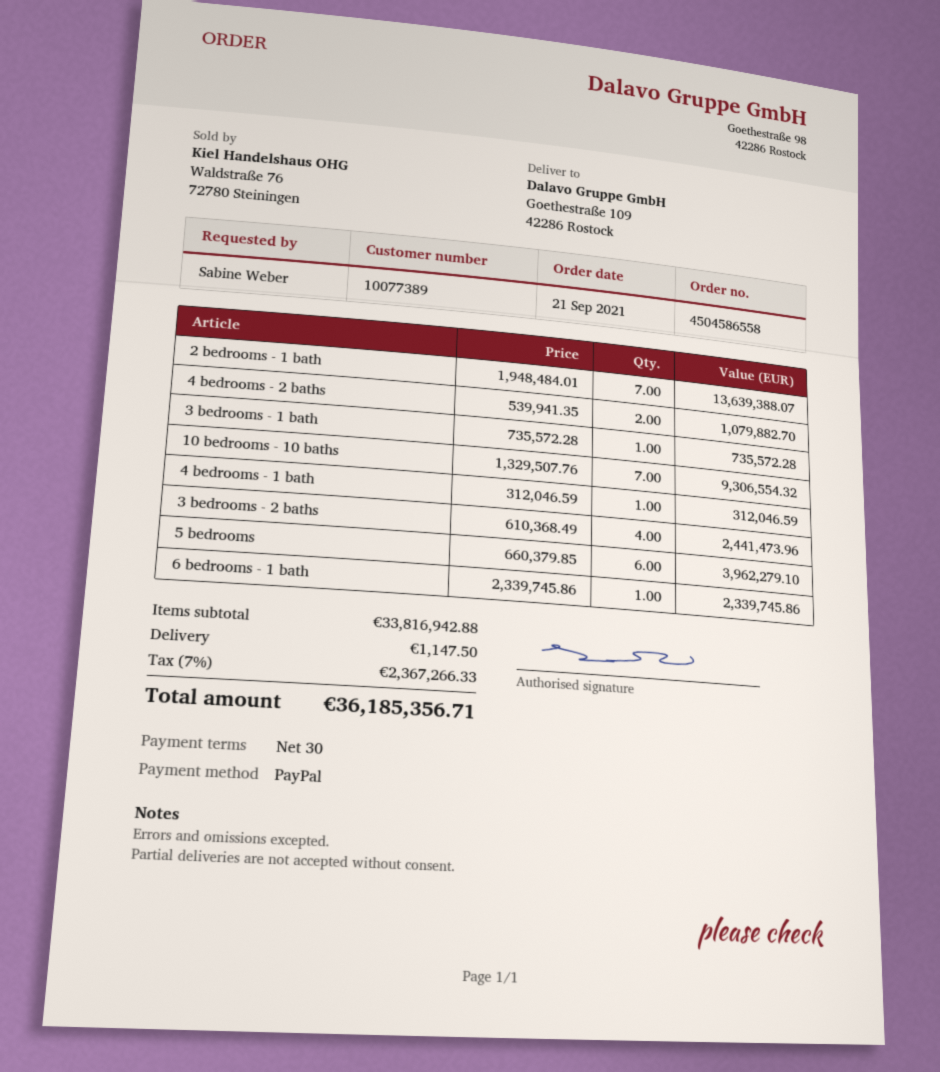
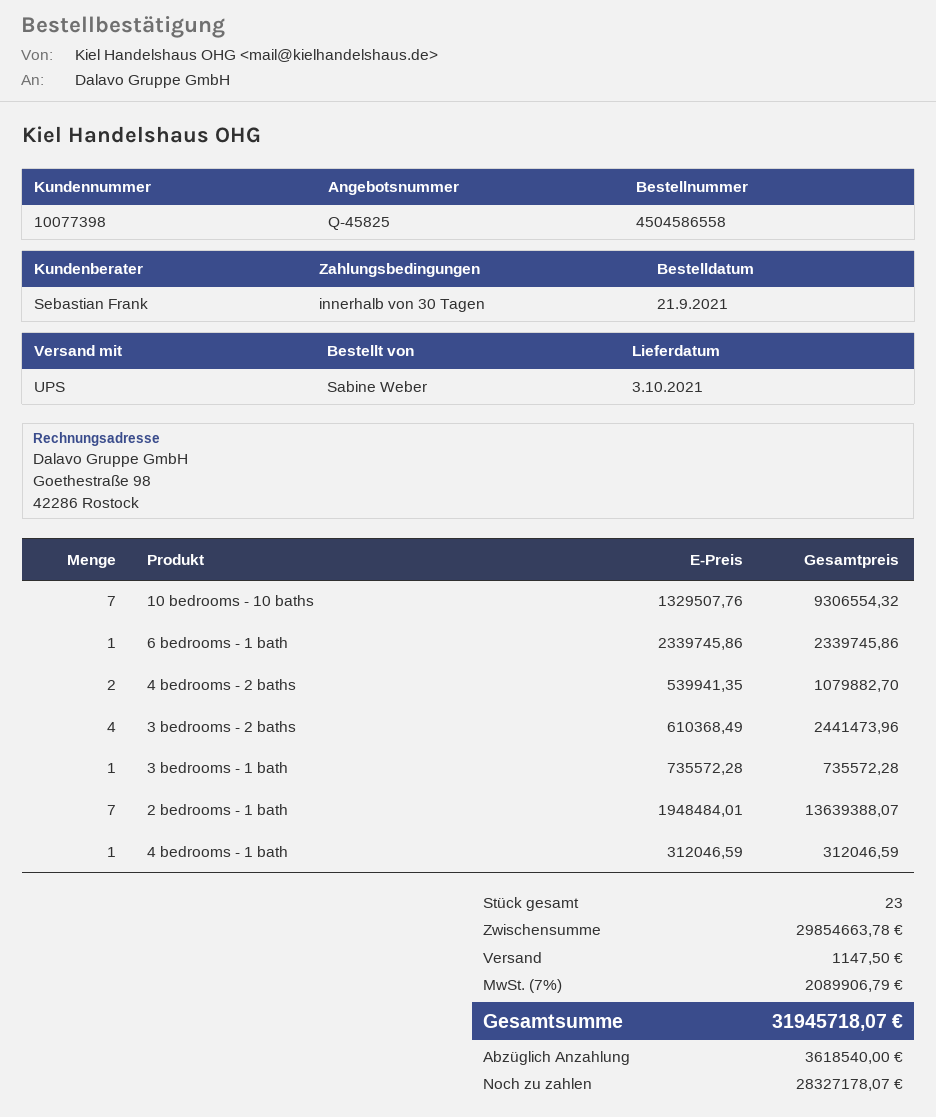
customer number: 10077389 -> 10077398
5 bedrooms: 6 x 660379.85 = 3962279.10 -> none
subtotal: 33816942.88 -> 29854663.78
tax: 7% = 2367266.33 -> 7% = 2089906.79
total: 36185356.71 -> 31945718.07

